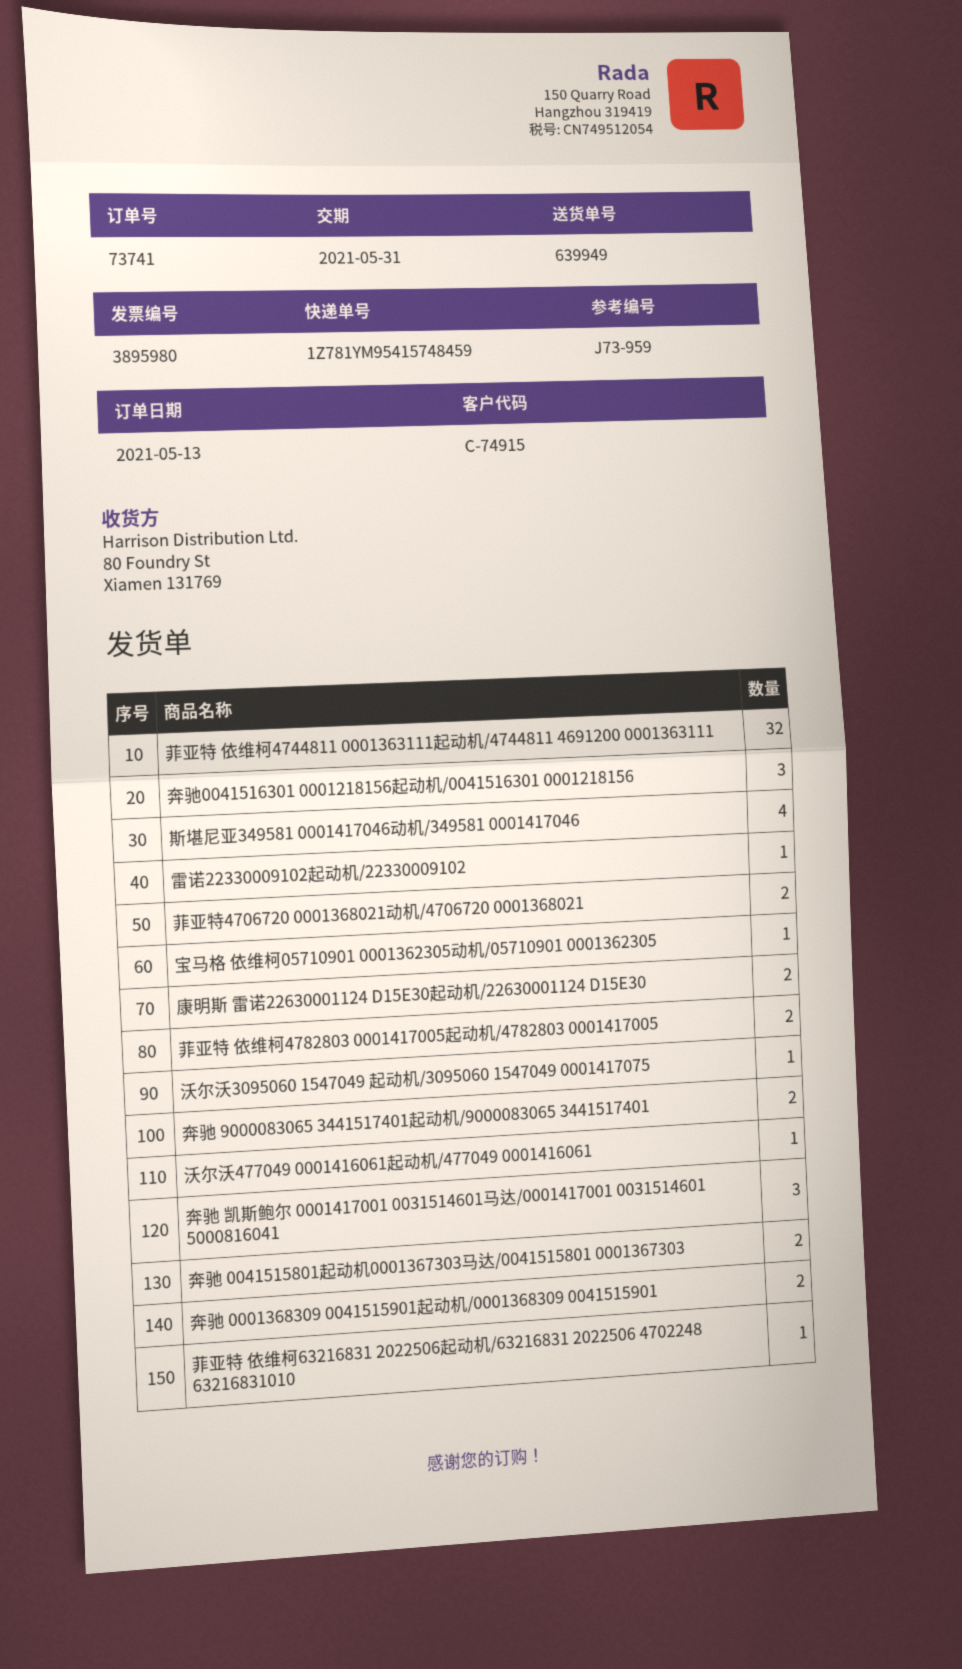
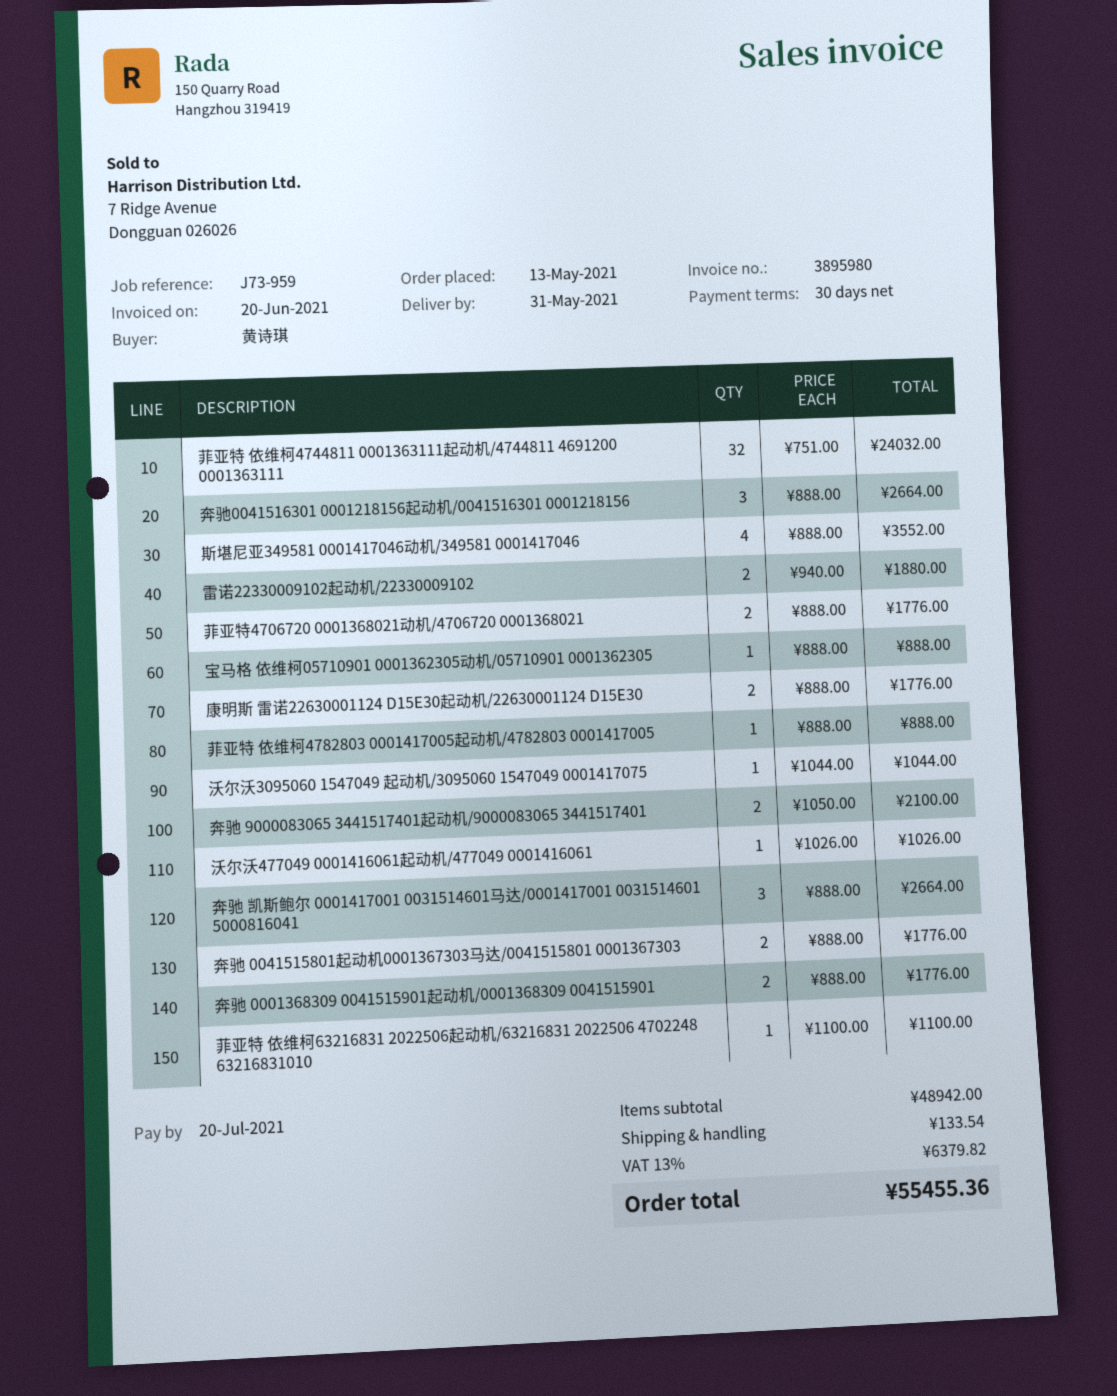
雷诺22330009102起动机/22330009102: 1 -> 2
菲亚特 依维柯4782803 0001417005起动机/4782803 0001417005: 2 -> 1

